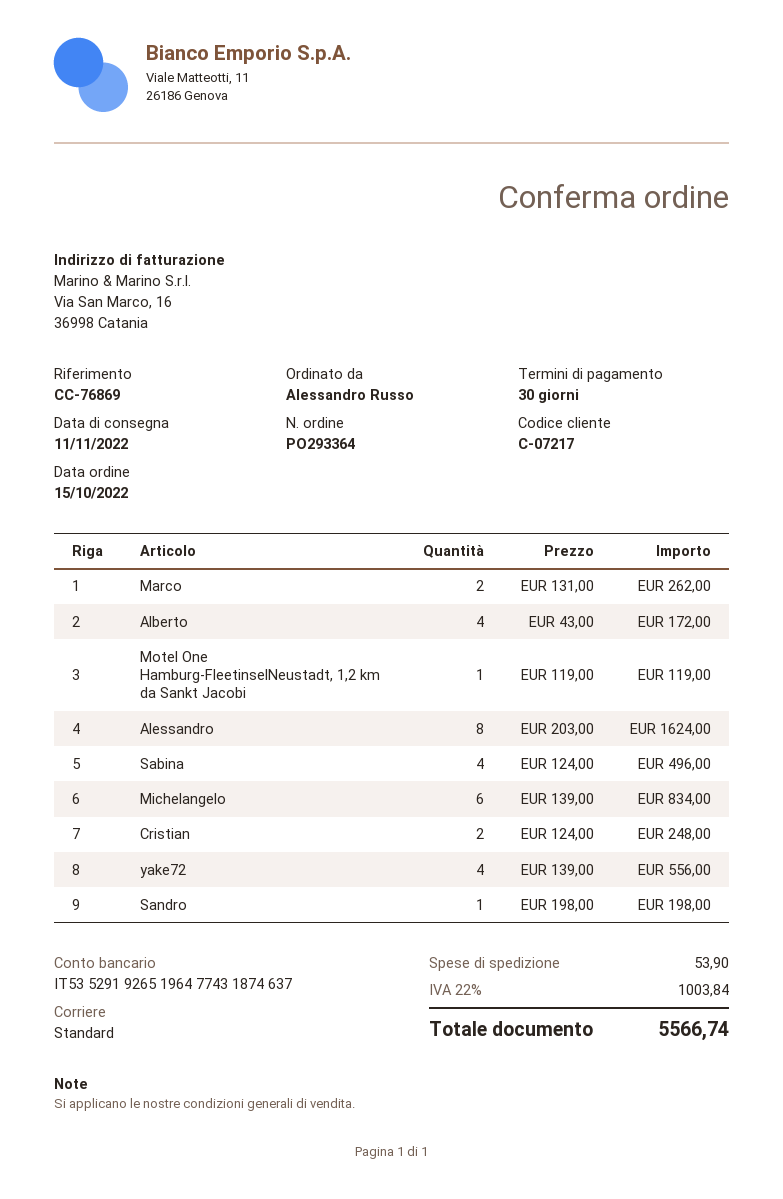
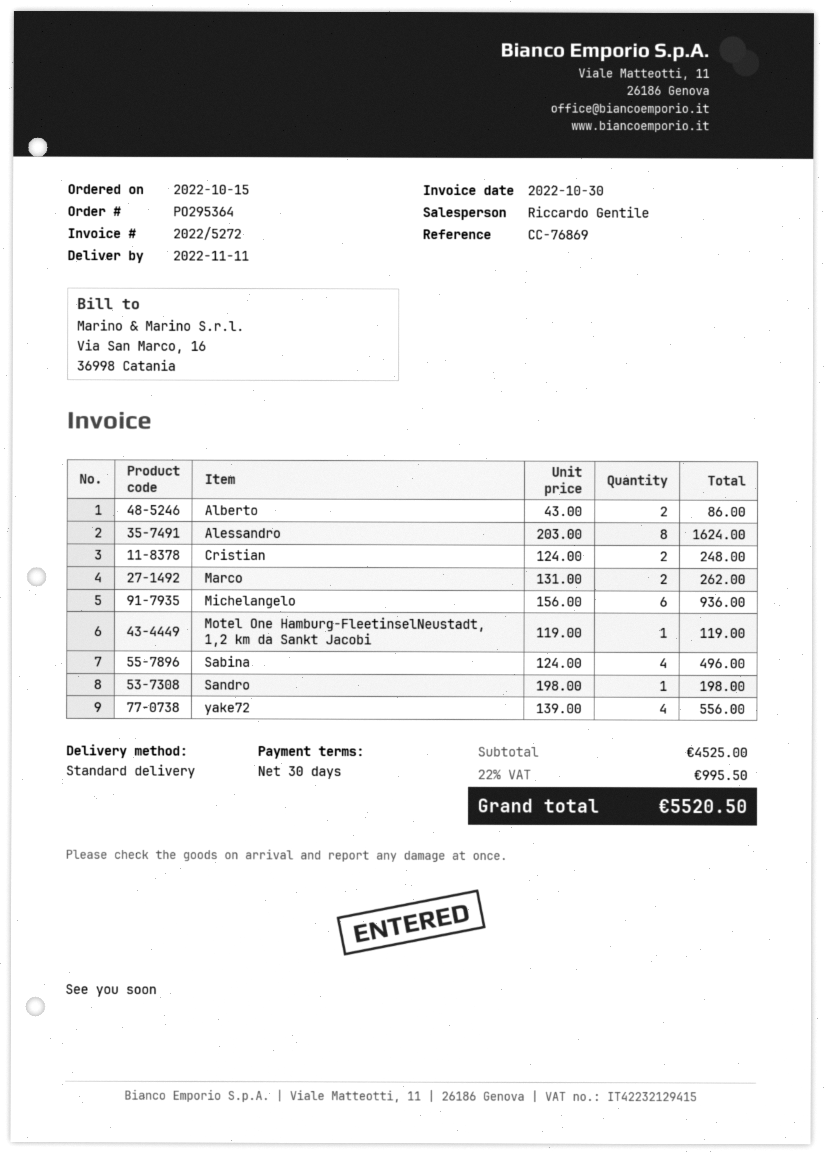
order number: PO293364 -> PO295364
Alberto: 4 x 43.00 = 172.00 -> 2 x 43.00 = 86.00
Michelangelo: 6 x 139.00 = 834.00 -> 6 x 156.00 = 936.00
shipping: 53.90 -> none
tax: 22% = 1003.84 -> 22% = 995.50
total: 5566.74 -> 5520.50

